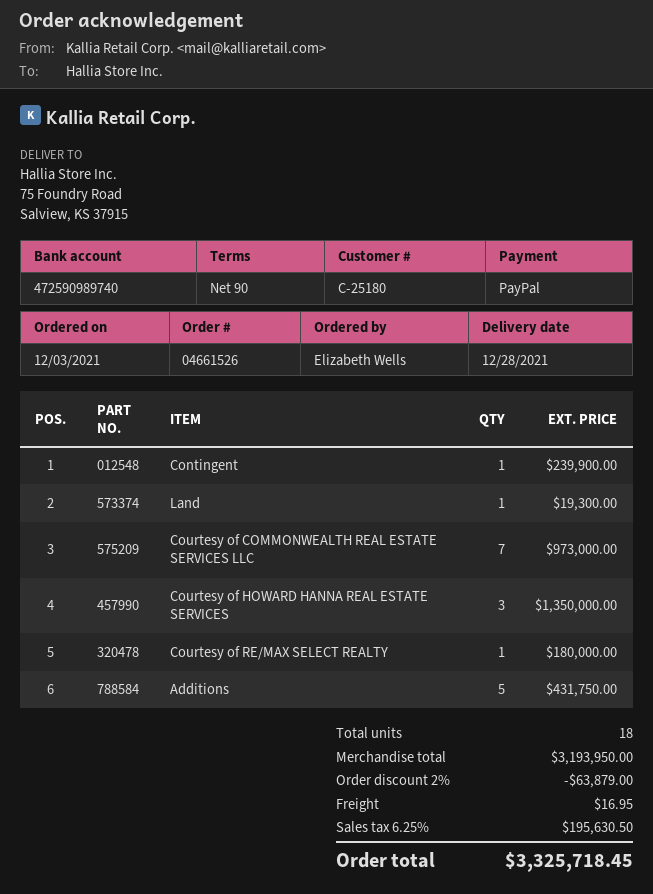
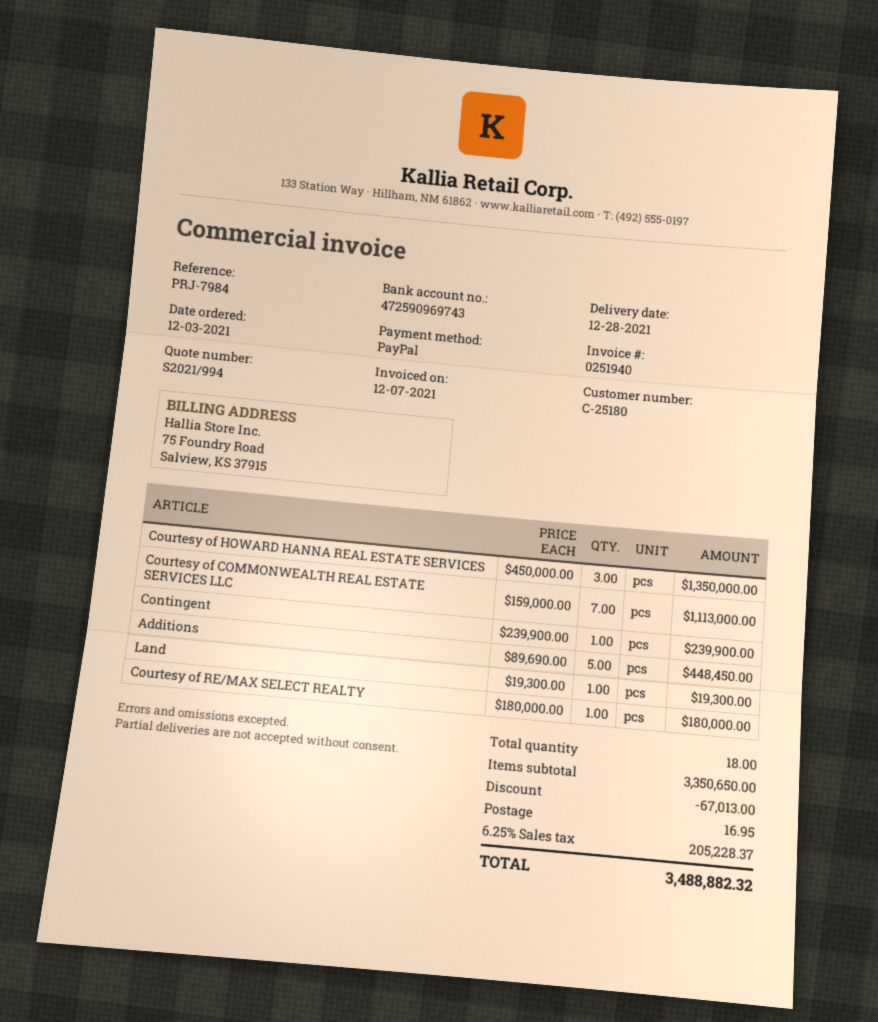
bank account: 472590989740 -> 472590969743
Courtesy of COMMONWEALTH REAL ESTATE SERVICES LLC: 7 for 973000.00 -> 7 for 1113000.00
Additions: 5 for 431750.00 -> 5 for 448450.00
subtotal: 3193950.00 -> 3350650.00
discount: 63879.00 -> 67013.00
tax: 6.25% = 195630.50 -> 6.25% = 205228.37
total: 3325718.45 -> 3488882.32

